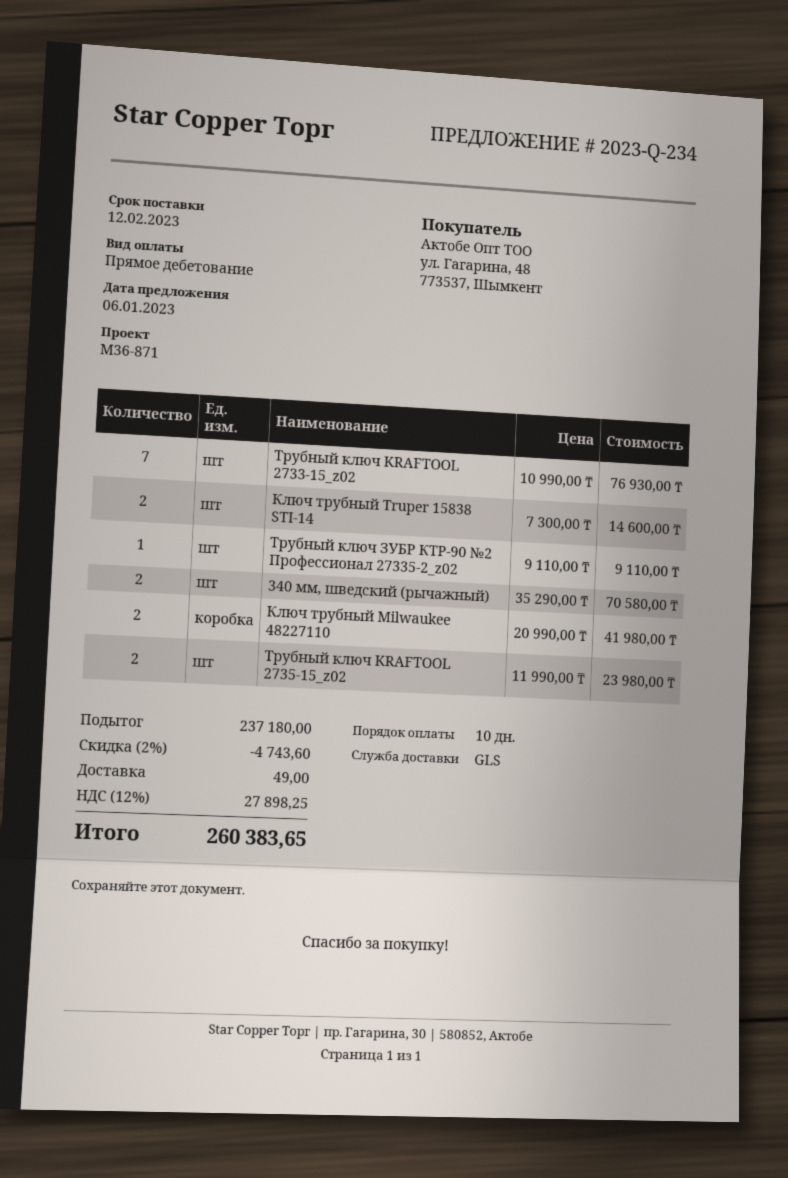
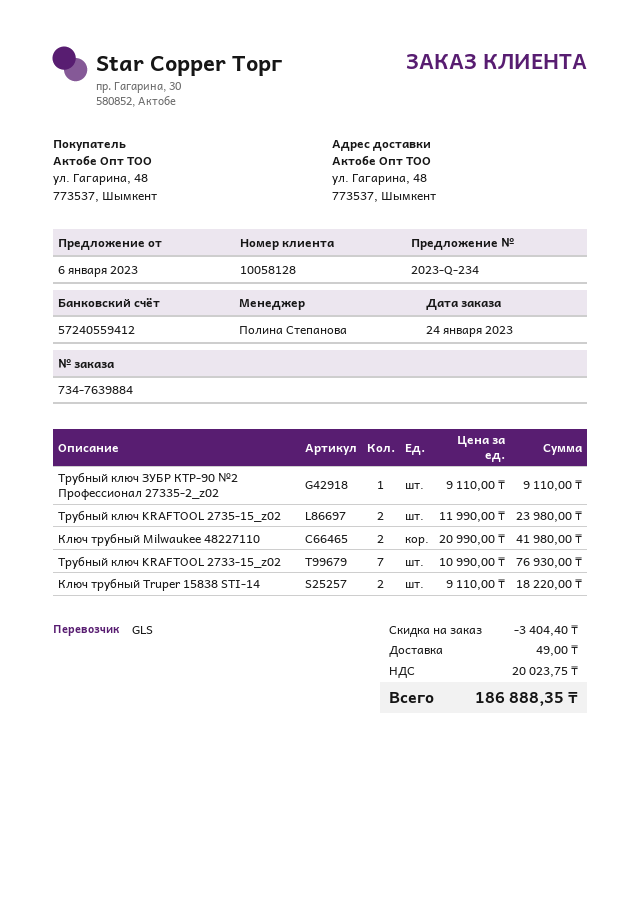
Ключ трубный Truper 15838 STI-14: 2 x 7300.00 = 14600.00 -> 2 x 9110.00 = 18220.00
340 мм, шведский (рычажный): 2 x 35290.00 = 70580.00 -> none
discount: 4743.60 -> 3404.40
tax: 27898.25 -> 20023.75
total: 260383.65 -> 186888.35

